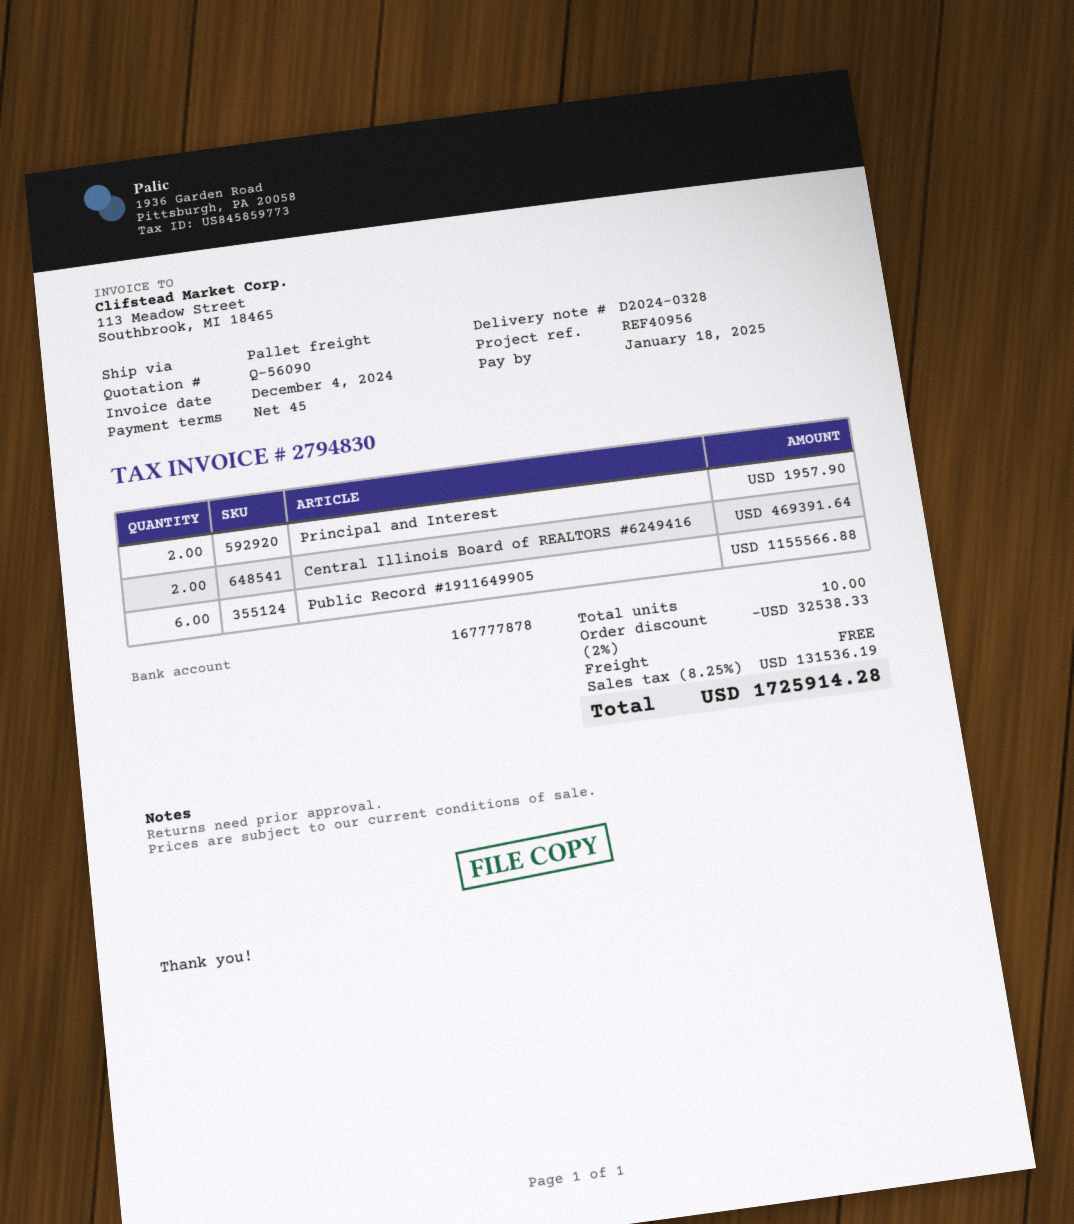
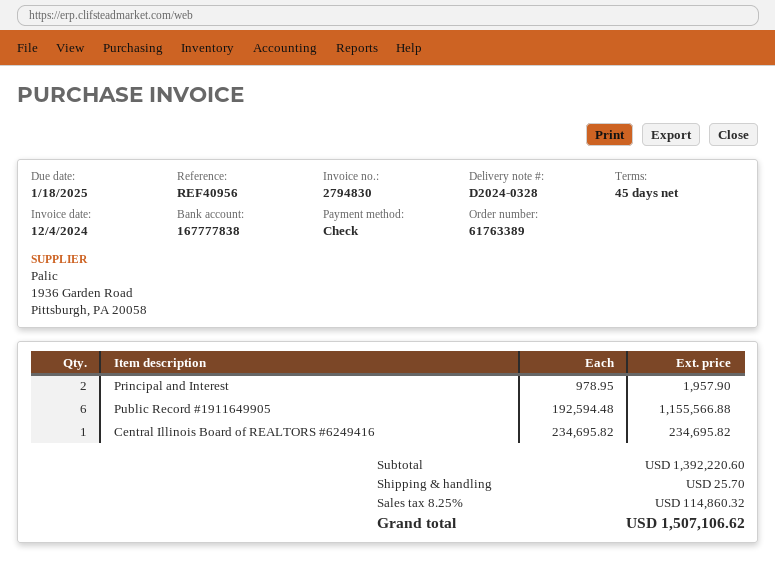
bank account: 167777878 -> 167777838
Central Illinois Board of REALTORS #6249416: 2 for 469391.64 -> 1 for 234695.82
discount: 2% = 32538.33 -> none
shipping: 0.00 -> 25.70
tax: 8.25% = 131536.19 -> 8.25% = 114860.32
total: 1725914.28 -> 1507106.62

